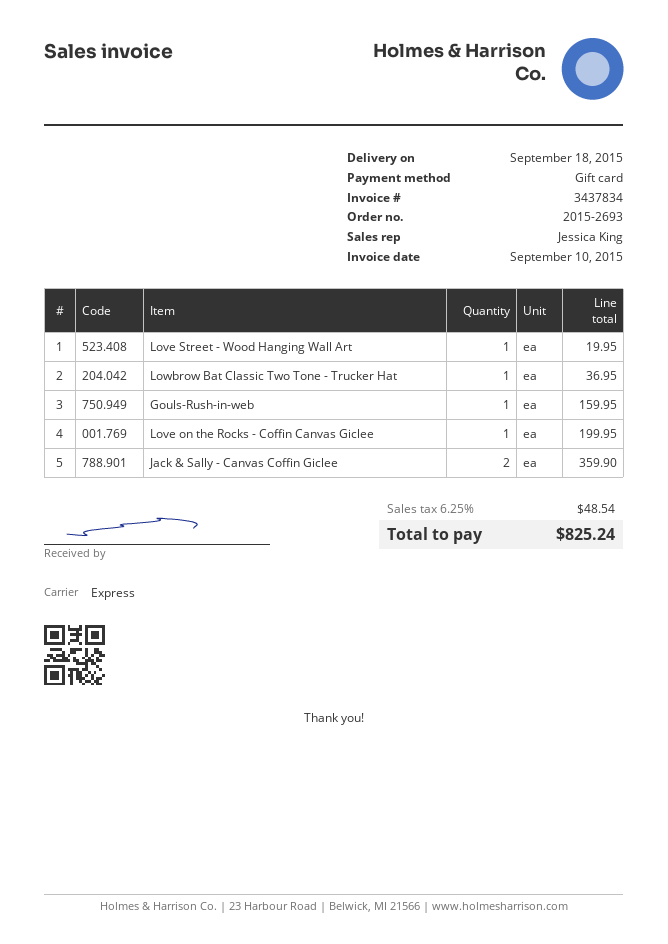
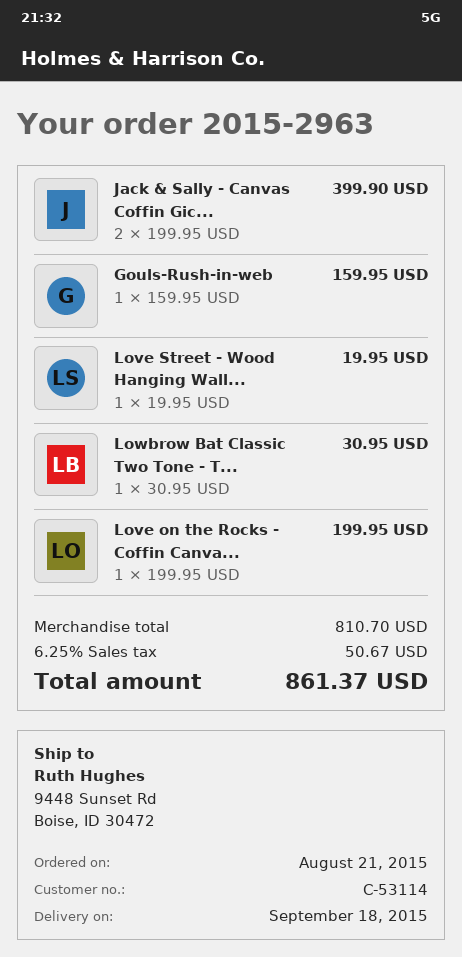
order number: 2015-2693 -> 2015-2963
Lowbrow Bat Classic Two Tone - Trucker Hat: 1 for 36.95 -> 1 for 30.95
Jack & Sally - Canvas Coffin Giclee: 2 for 359.90 -> 2 for 399.90
tax: 6.25% = 48.54 -> 6.25% = 50.67
total: 825.24 -> 861.37

